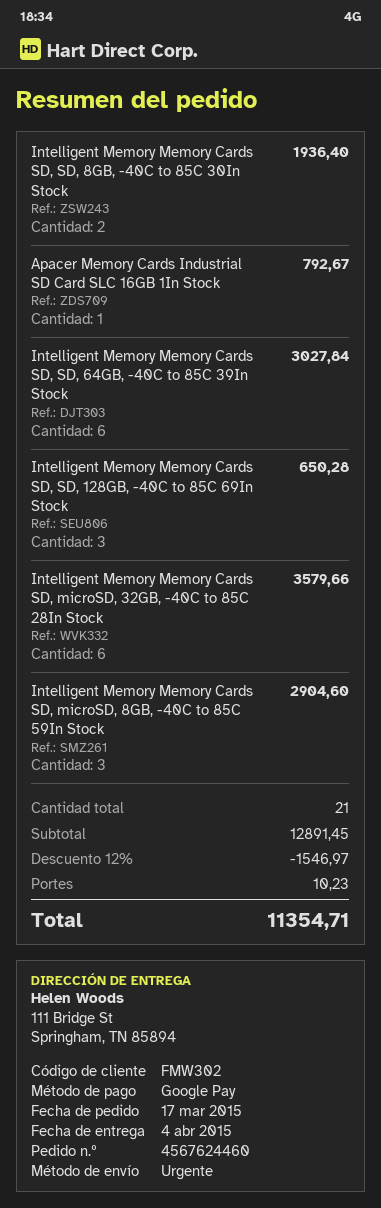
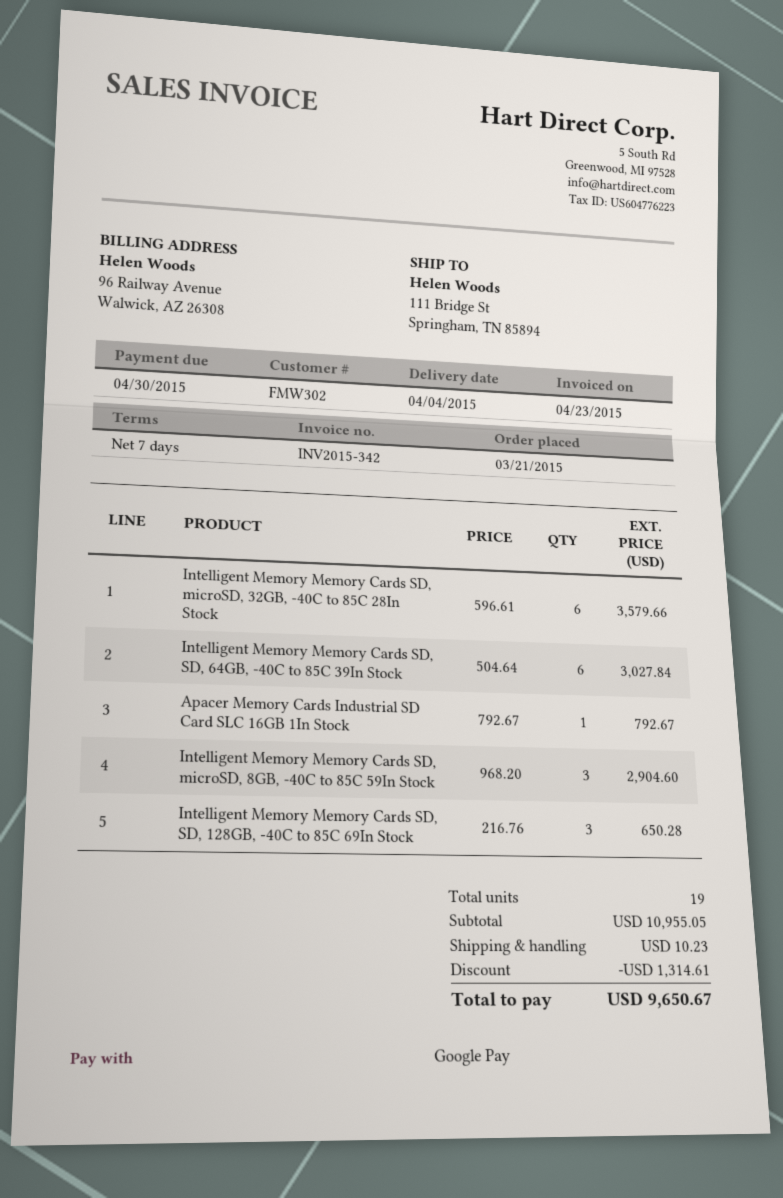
order date: 2015-03-17 -> 2015-03-21
Intelligent Memory Memory Cards SD, SD, 8GB, -40C to 85C 30In Stock: 2 for 1936.40 -> none
total quantity: 21 -> 19
subtotal: 12891.45 -> 10955.05
discount: 1546.97 -> 1314.61
total: 11354.71 -> 9650.67

